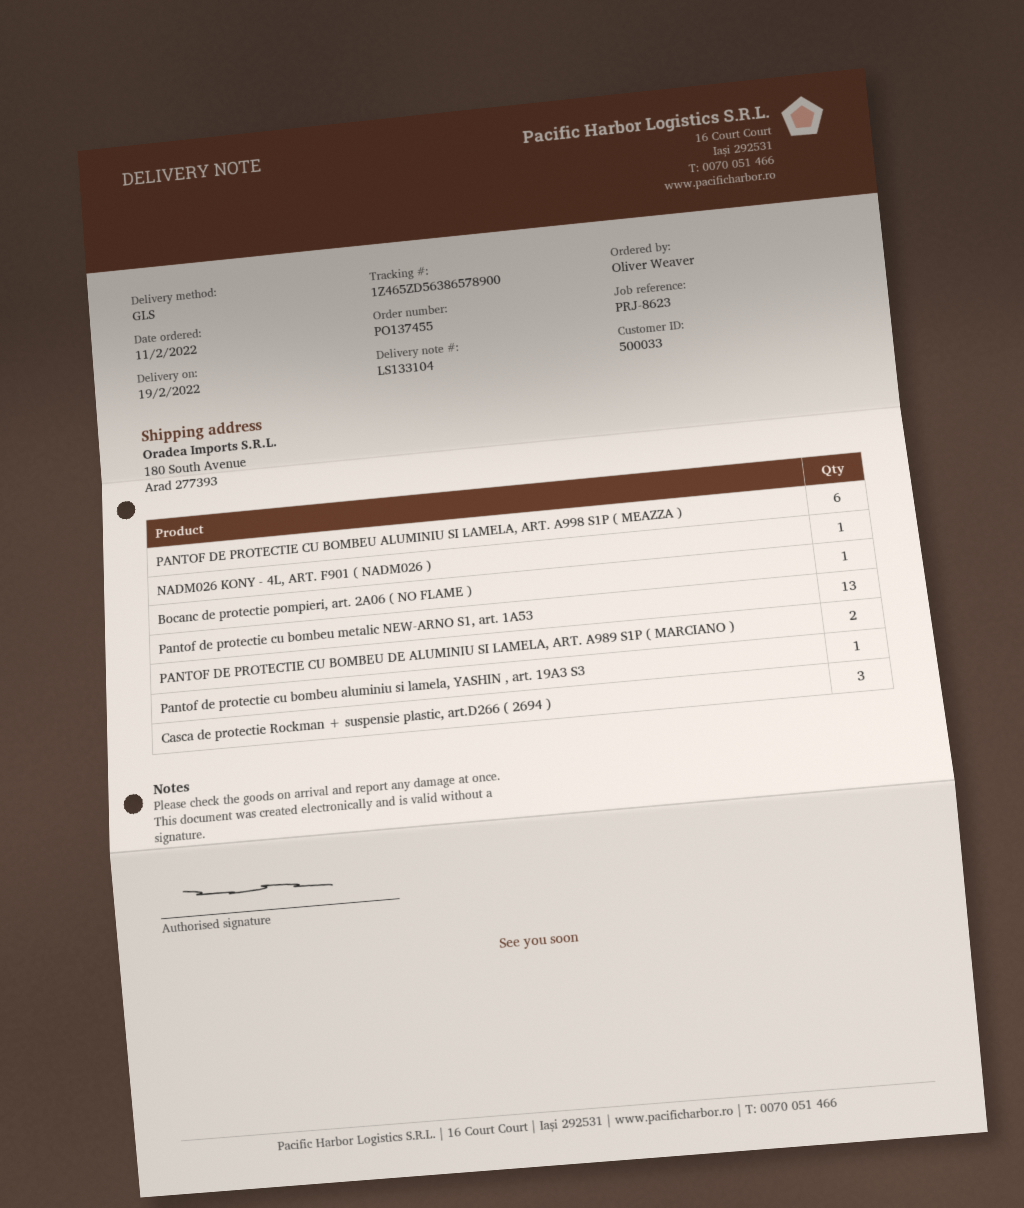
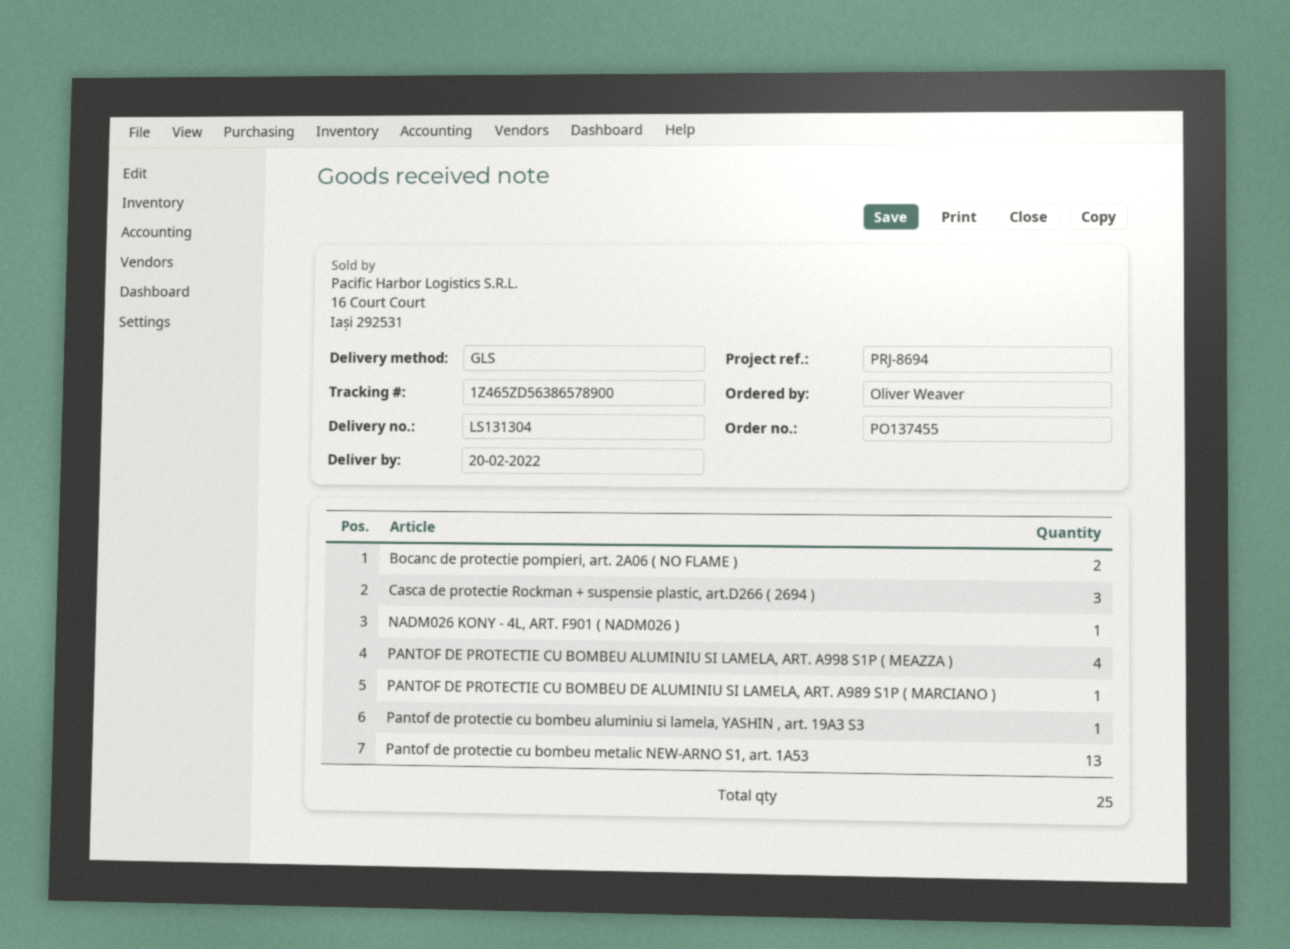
delivery note number: LS133104 -> LS131304
delivery date: 2022-02-19 -> 2022-02-20
reference: PRJ-8623 -> PRJ-8694
PANTOF DE PROTECTIE CU BOMBEU ALUMINIU SI LAMELA, ART. A998 S1P ( MEAZZA ): 6 -> 4
Bocanc de protectie pompieri, art. 2A06 ( NO FLAME ): 1 -> 2
PANTOF DE PROTECTIE CU BOMBEU DE ALUMINIU SI LAMELA, ART. A989 S1P ( MARCIANO ): 2 -> 1

